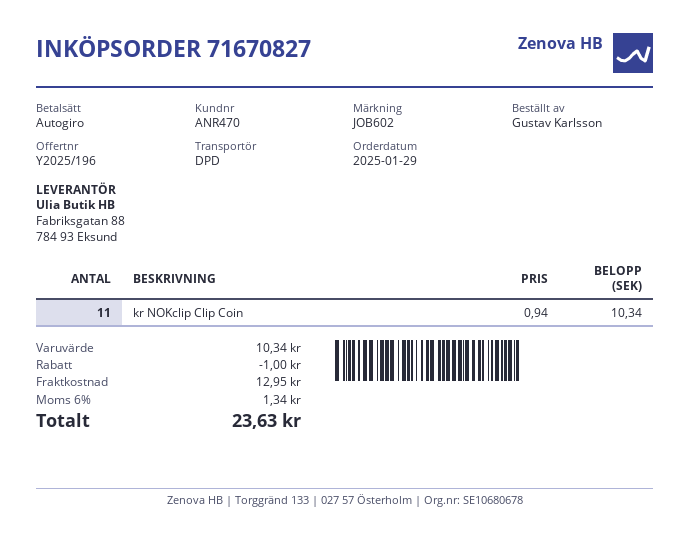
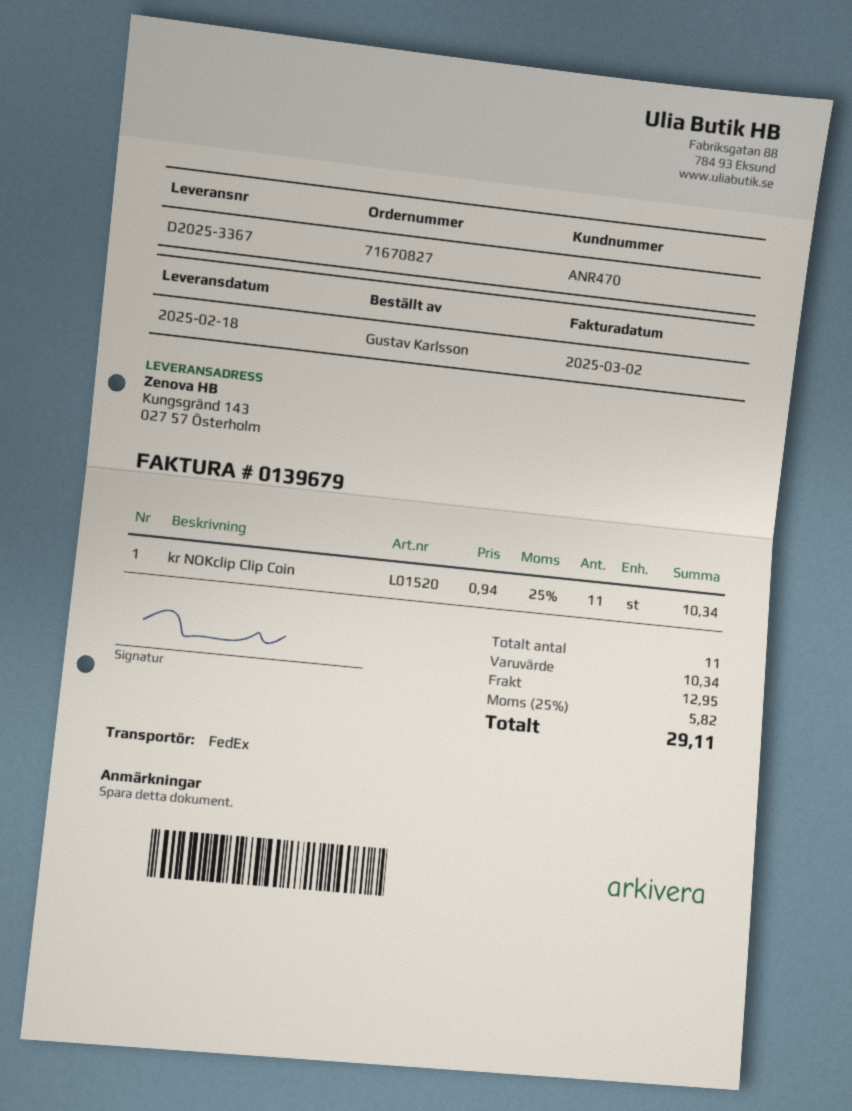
shipping method: DPD -> FedEx
discount: 1.00 -> none
tax: 6% = 1.34 -> 25% = 5.82
total: 23.63 -> 29.11

